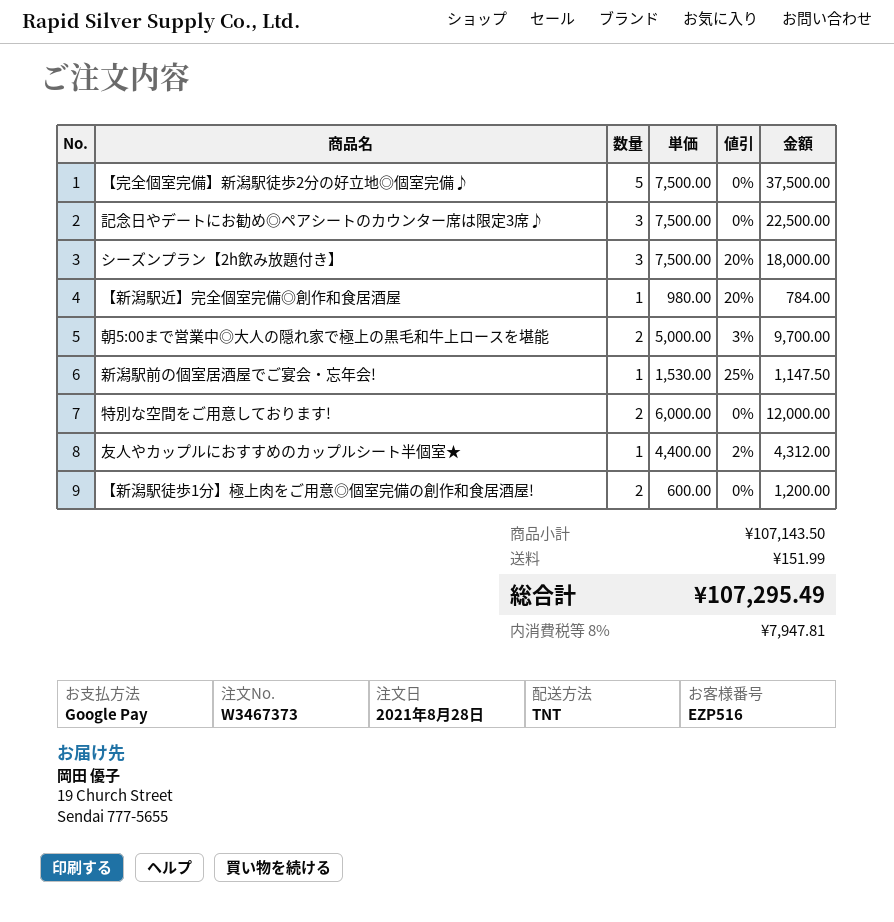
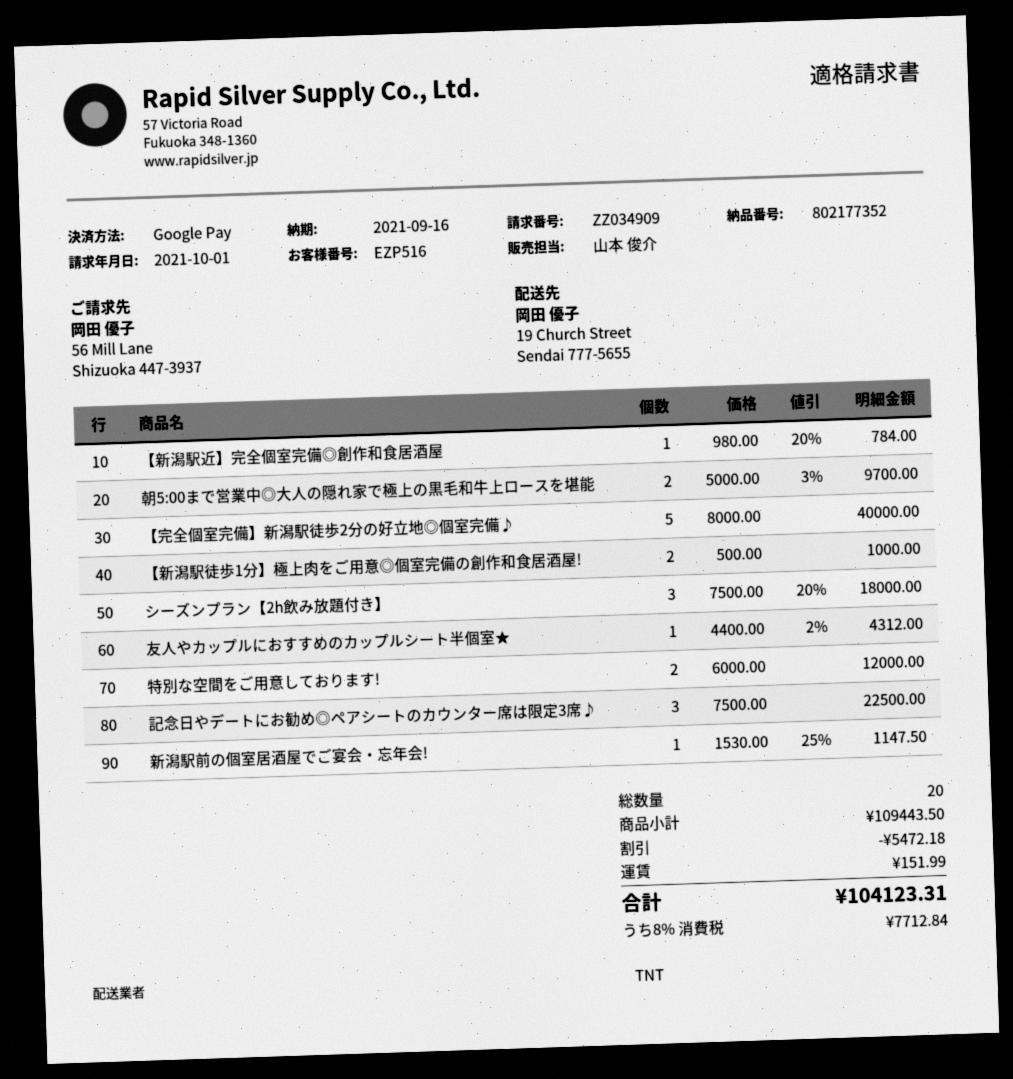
【完全個室完備】新潟駅徒歩2分の好立地◎個室完備♪: 5 x 7500.00 = 37500.00 -> 5 x 8000.00 = 40000.00
【新潟駅徒歩1分】極上肉をご用意◎個室完備の創作和食居酒屋!: 2 x 600.00 = 1200.00 -> 2 x 500.00 = 1000.00
subtotal: 107143.50 -> 109443.50
discount: none -> 5472.18
tax: 8% = 7947.81 -> 8% = 7712.84
total: 107295.49 -> 104123.31

